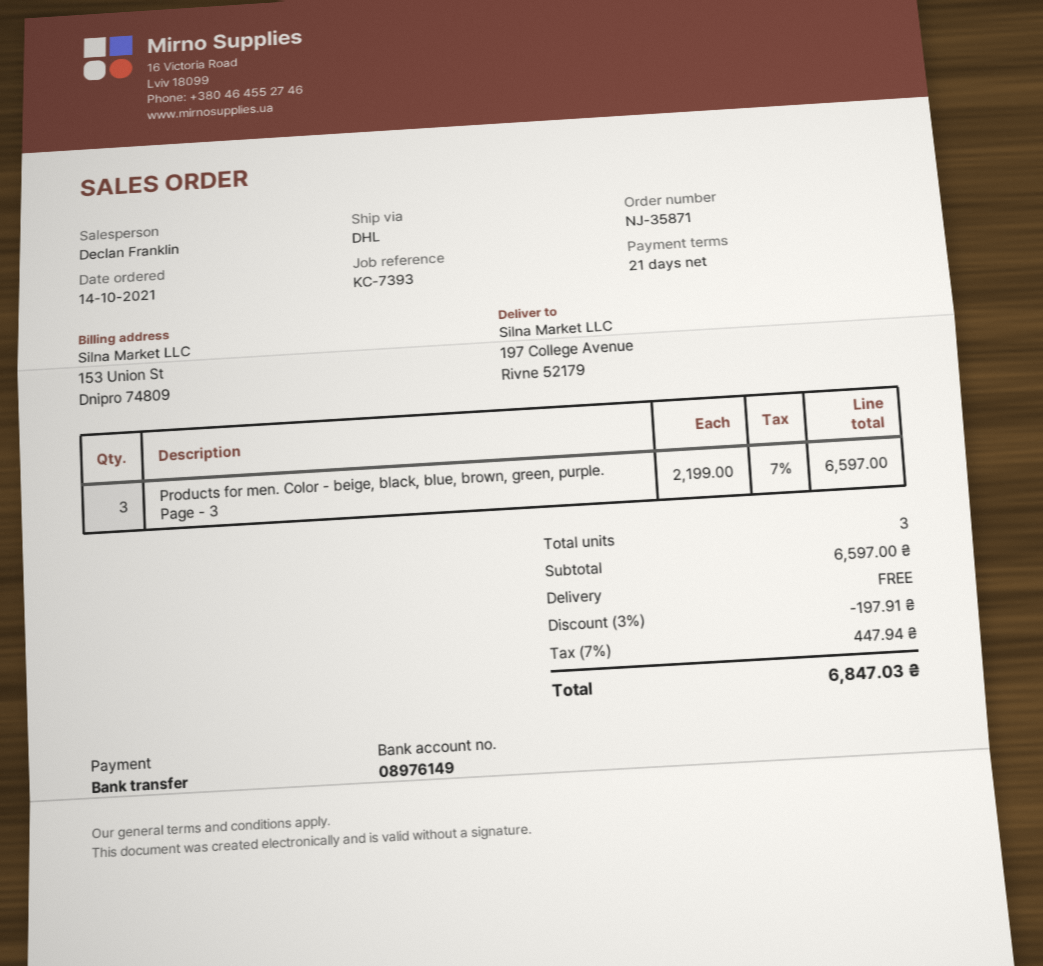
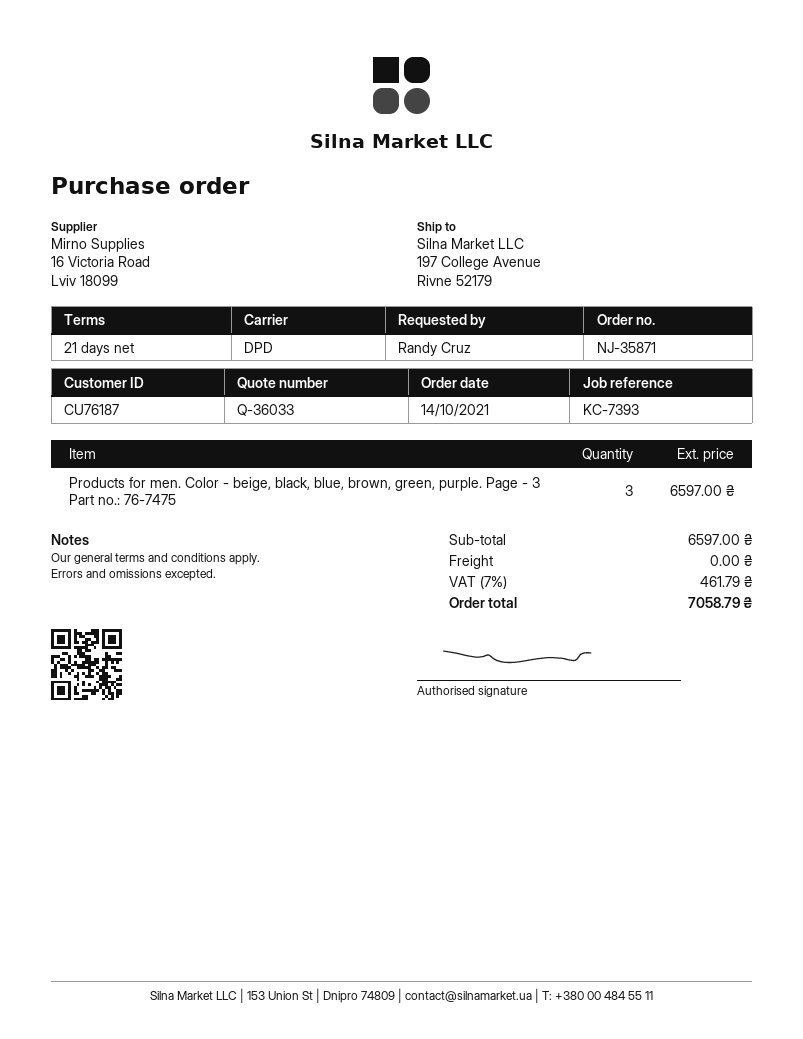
shipping method: DHL -> DPD
discount: 3% = 197.91 -> none
tax: 7% = 447.94 -> 7% = 461.79
total: 6847.03 -> 7058.79

